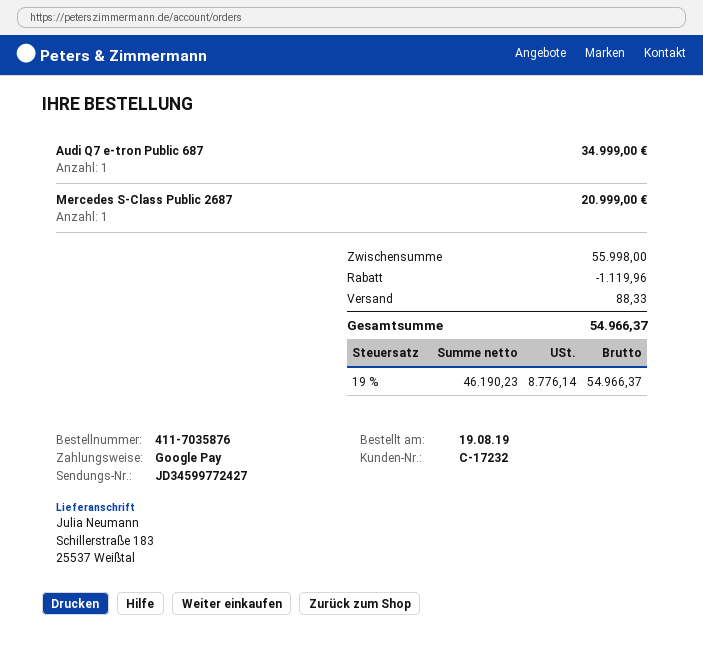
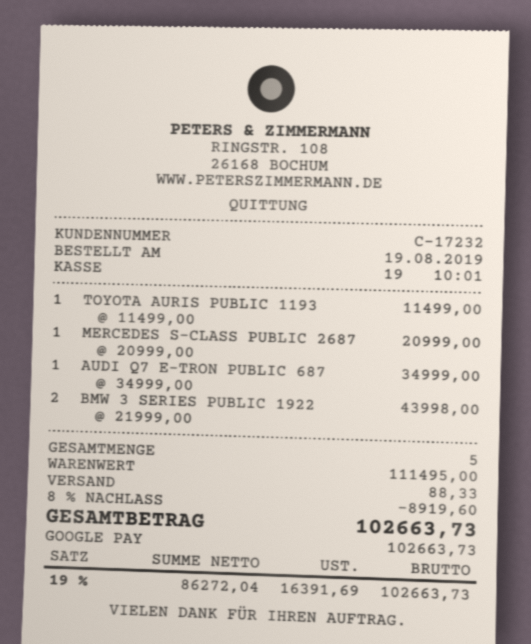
TOYOTA AURIS PUBLIC 1193: none -> 1 for 11499.00
BMW 3 SERIES PUBLIC 1922: none -> 2 for 43998.00
subtotal: 55998.00 -> 111495.00
discount: 1119.96 -> 8919.60
net: 46190.23 -> 86272.04
tax: 19% = 8776.14 -> 19% = 16391.69
total: 54966.37 -> 102663.73

